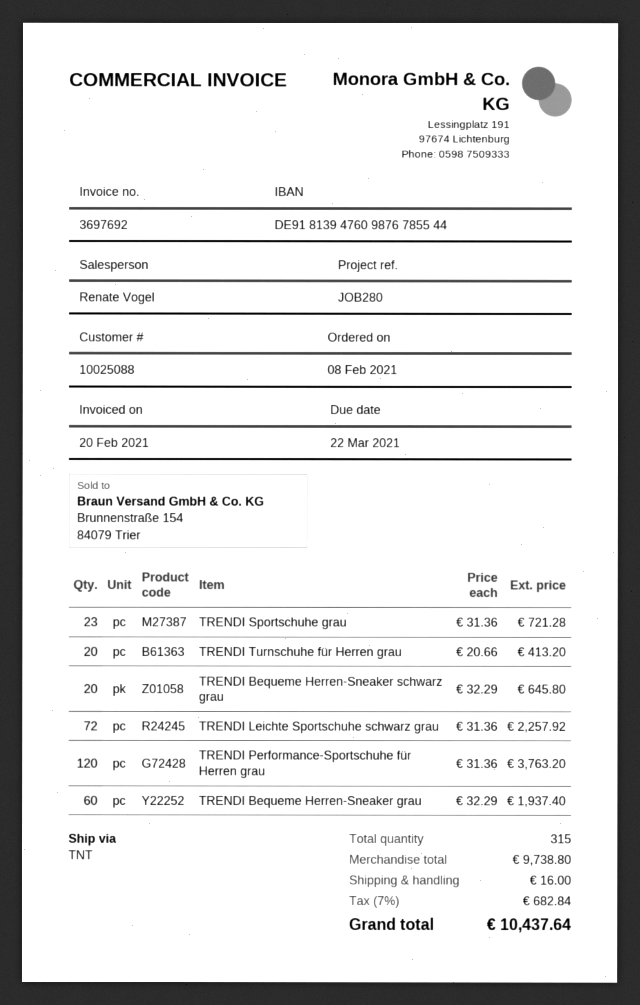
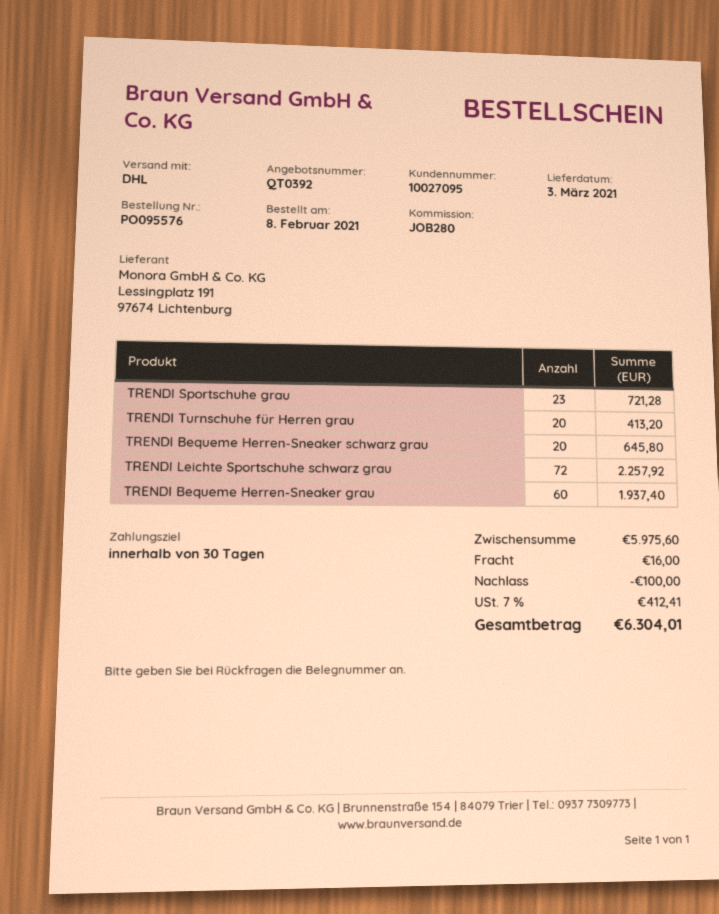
customer number: 10025088 -> 10027095
shipping method: TNT -> DHL
TRENDI Performance-Sportschuhe für Herren grau: 120 for 3763.20 -> none
subtotal: 9738.80 -> 5975.60
discount: none -> 100.00
tax: 7% = 682.84 -> 7% = 412.41
total: 10437.64 -> 6304.01

